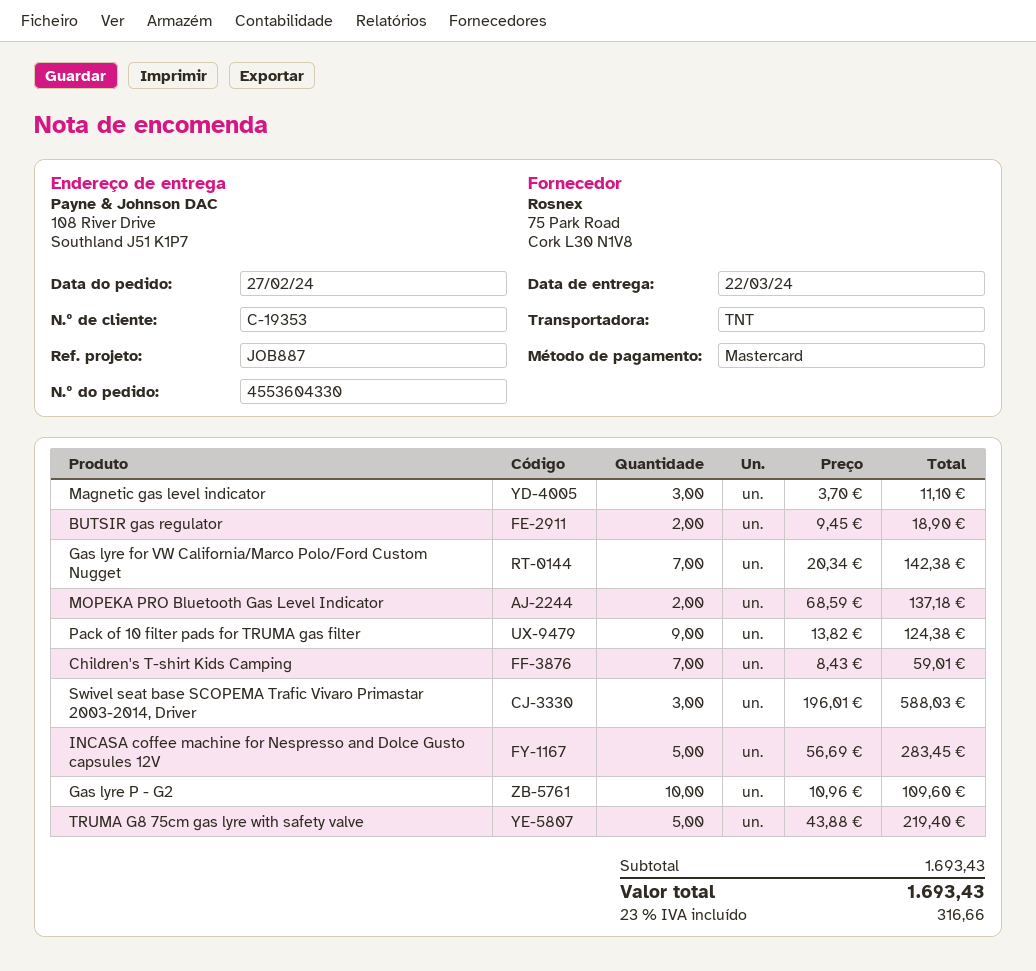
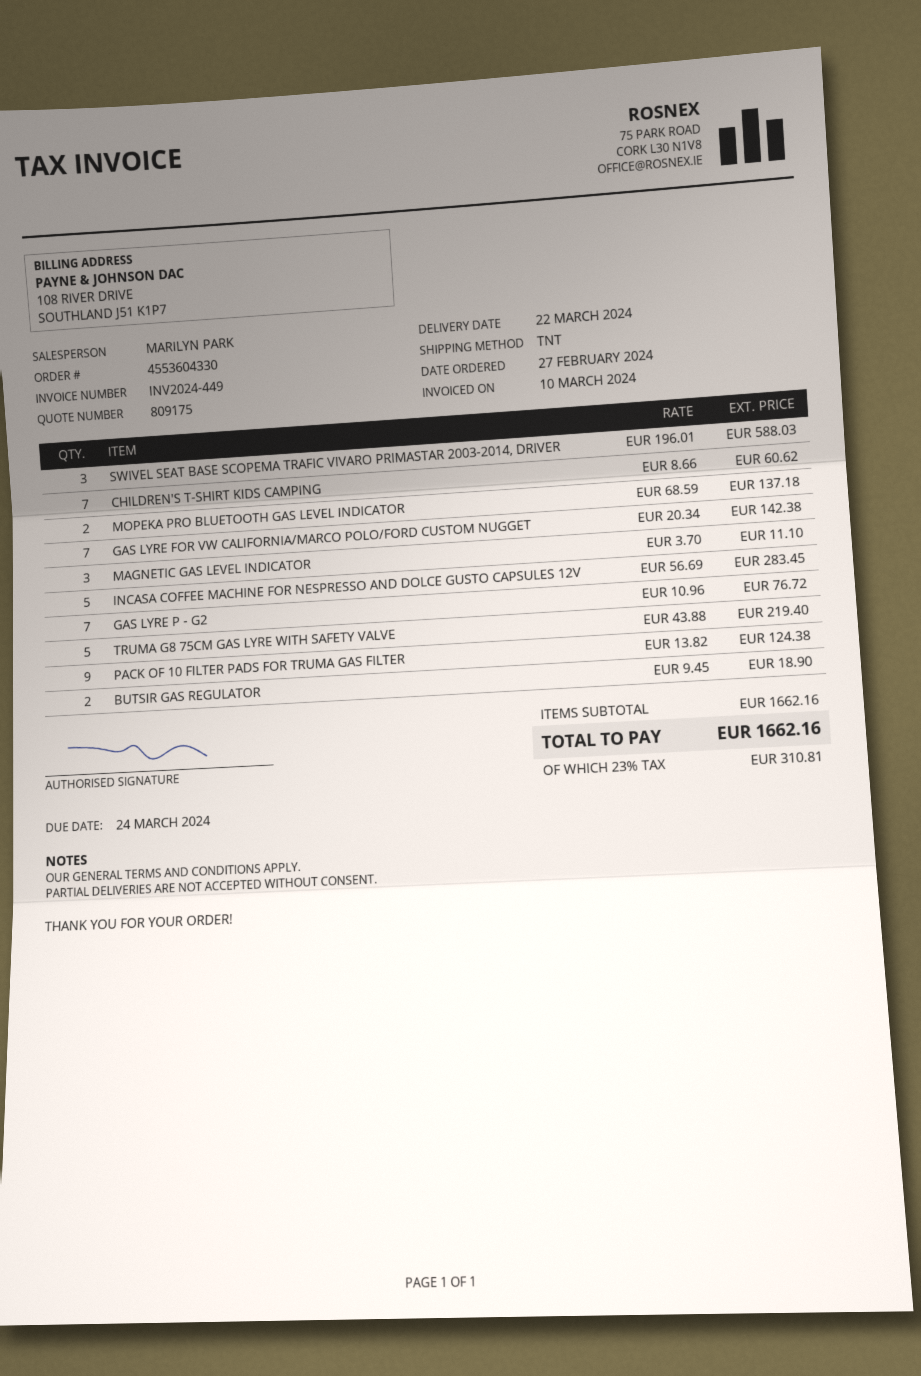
Children's T-shirt Kids Camping: 7 x 8.43 = 59.01 -> 7 x 8.66 = 60.62
Gas lyre P - G2: 10 x 10.96 = 109.60 -> 7 x 10.96 = 76.72
subtotal: 1693.43 -> 1662.16
tax: 23% = 316.66 -> 23% = 310.81
total: 1693.43 -> 1662.16

